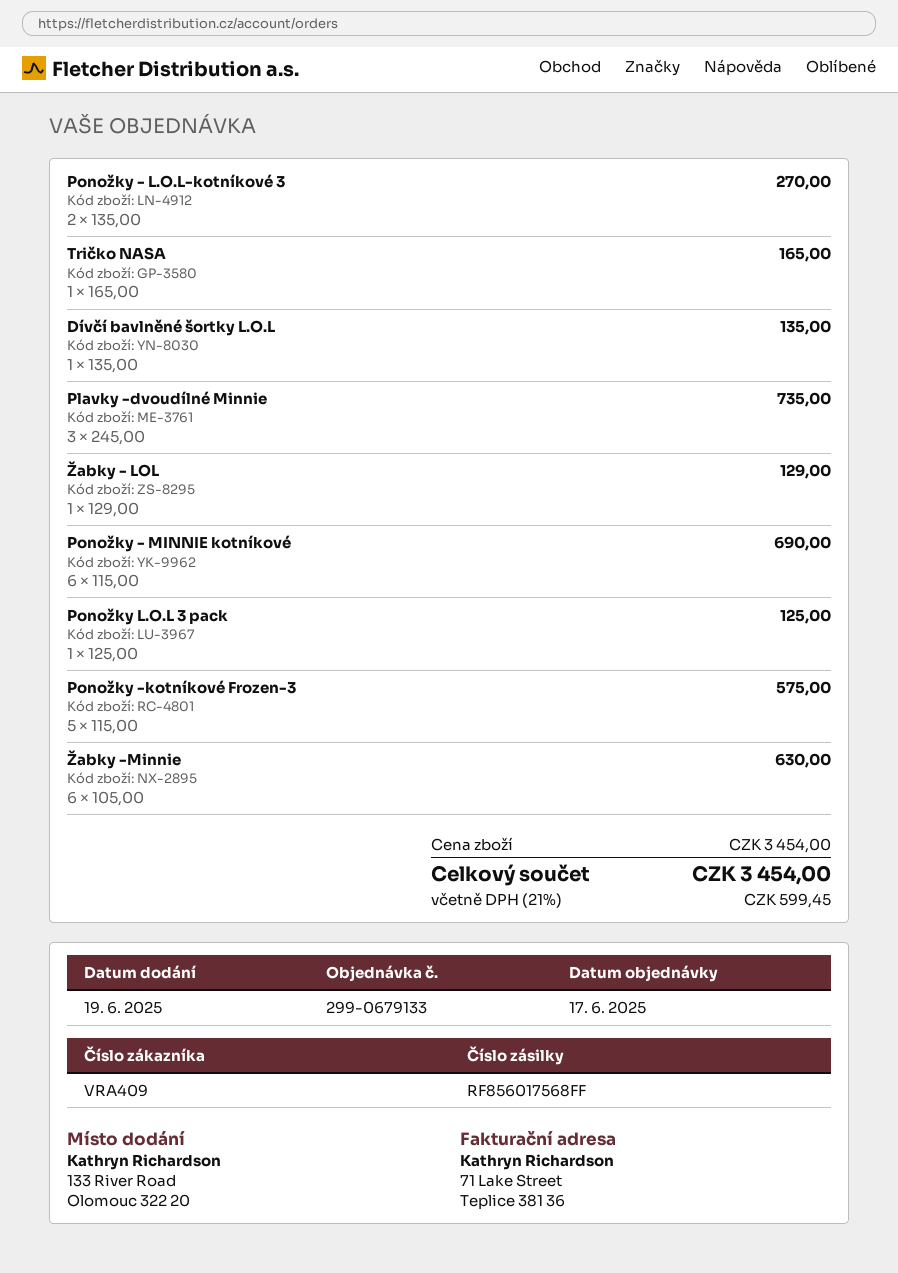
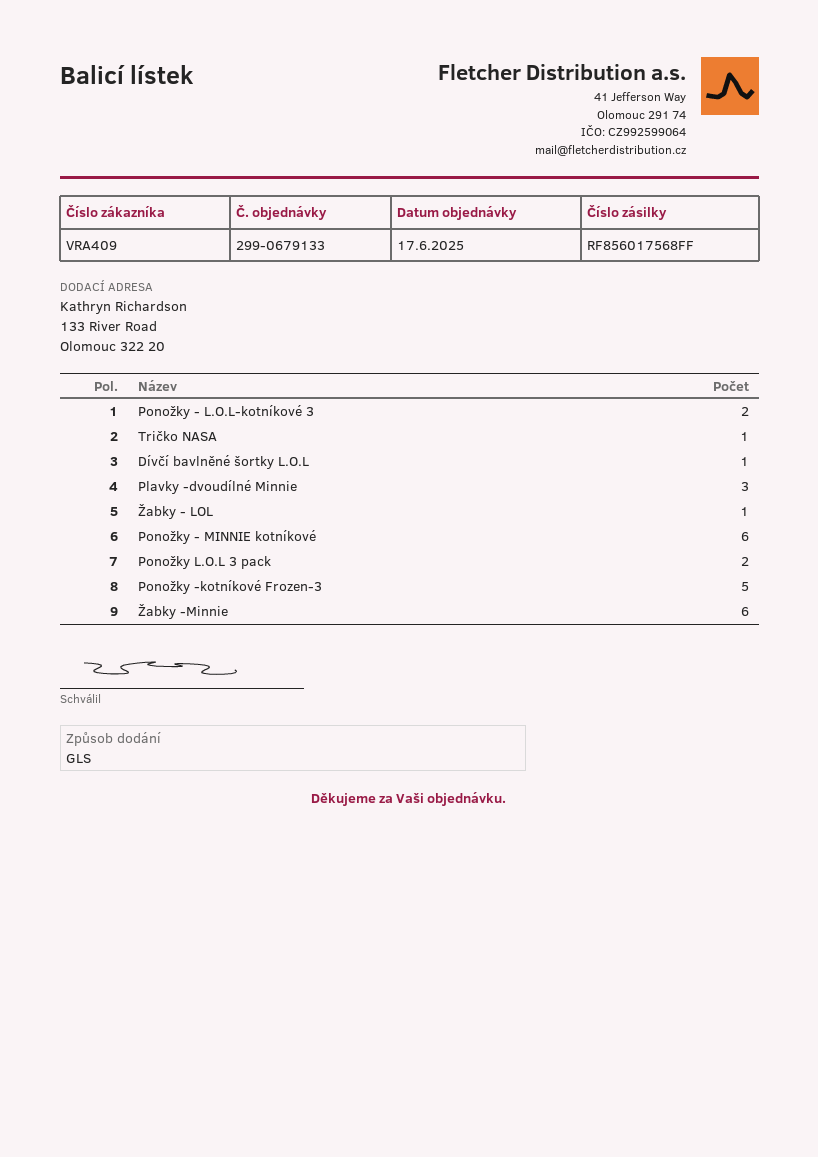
Ponožky L.O.L 3 pack: 1 -> 2

